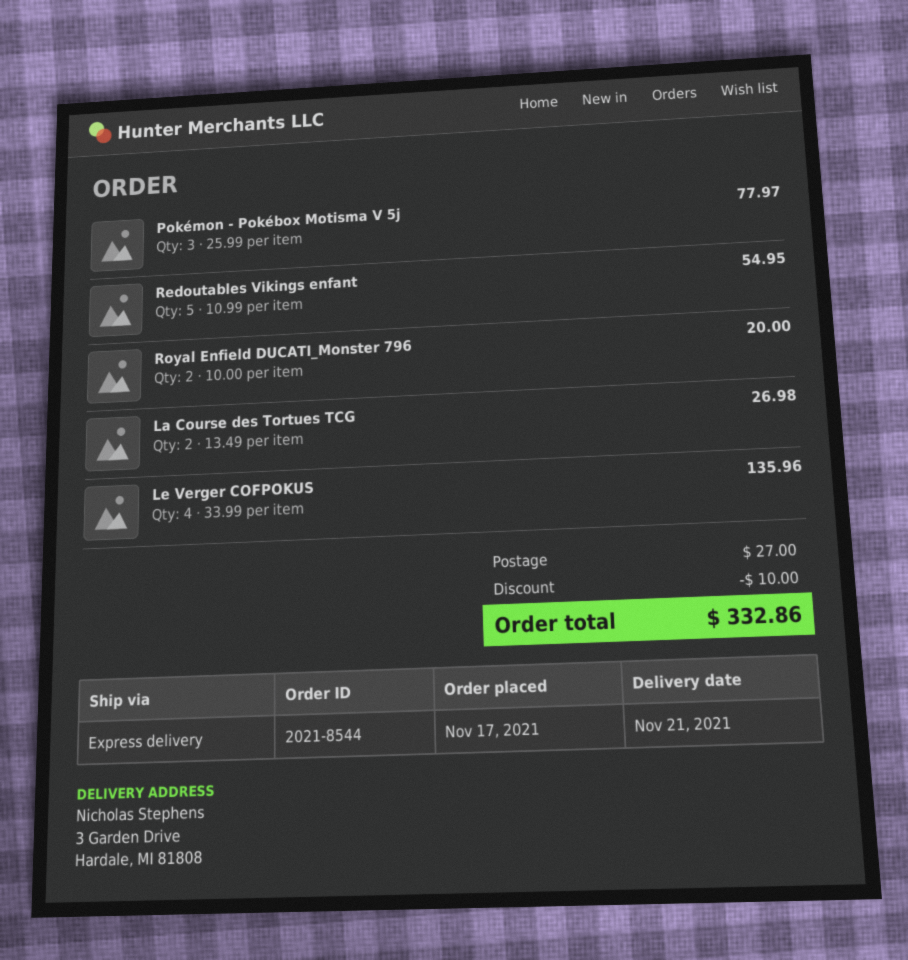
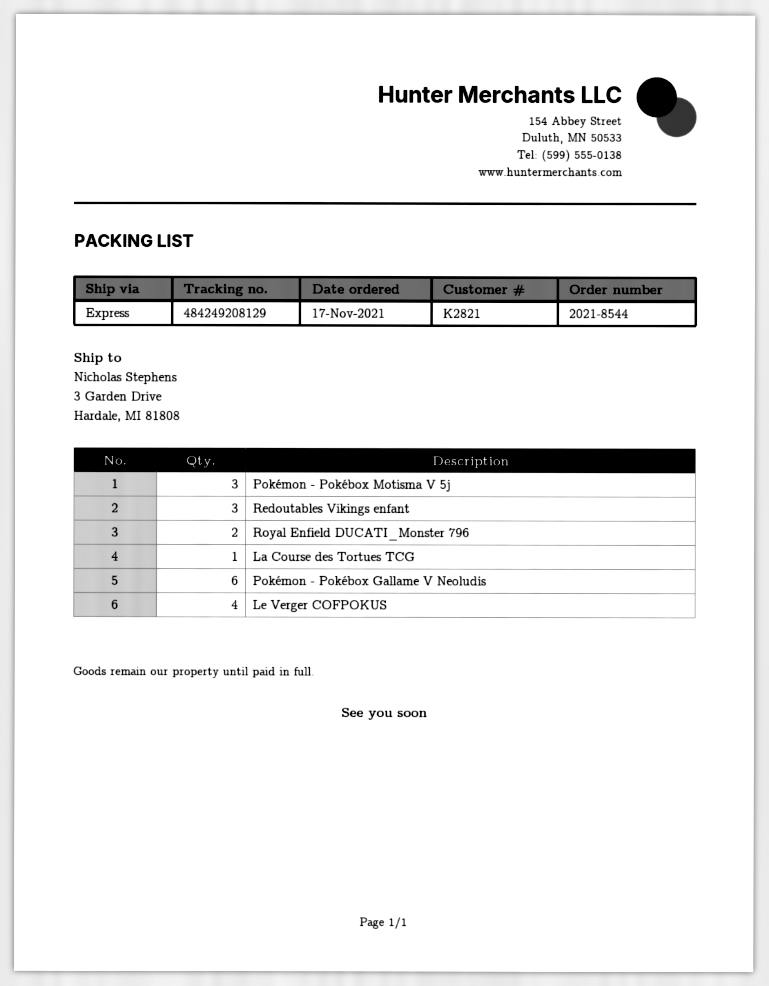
Redoutables Vikings enfant: 5 -> 3
La Course des Tortues TCG: 2 -> 1
Pokémon - Pokébox Gallame V Neoludis: none -> 6

